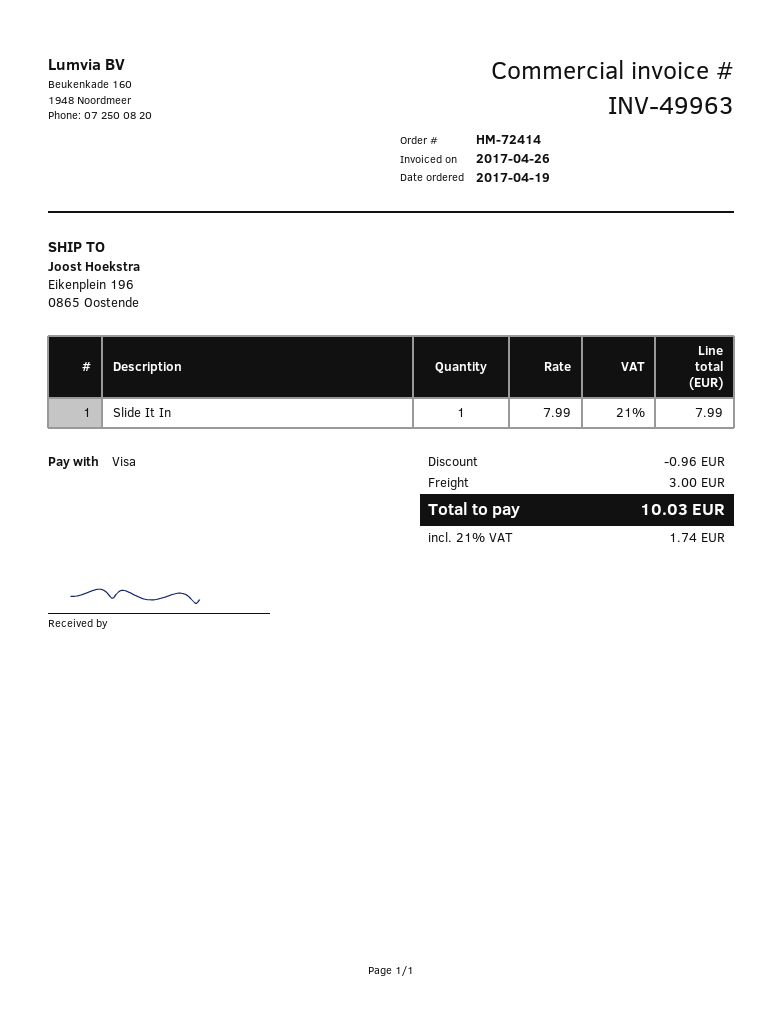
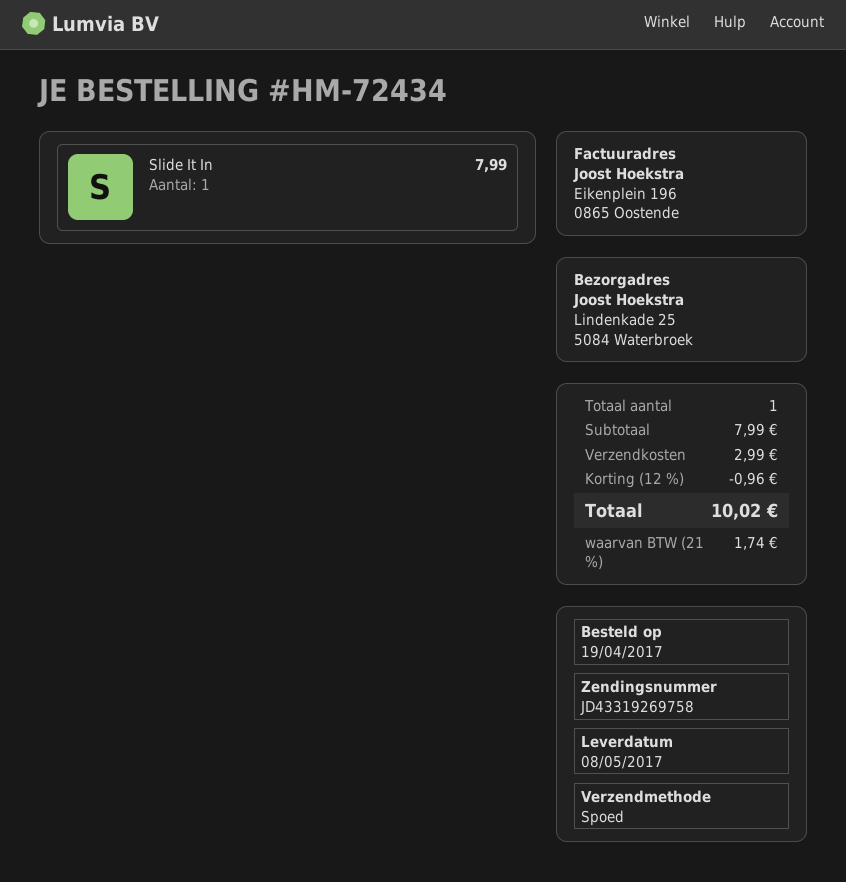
order number: HM-72414 -> HM-72434
ship to: Eikenplein 196, 0865 Oostende -> Lindenkade 25, 5084 Waterbroek
shipping: 3.00 -> 2.99
total: 10.03 -> 10.02

